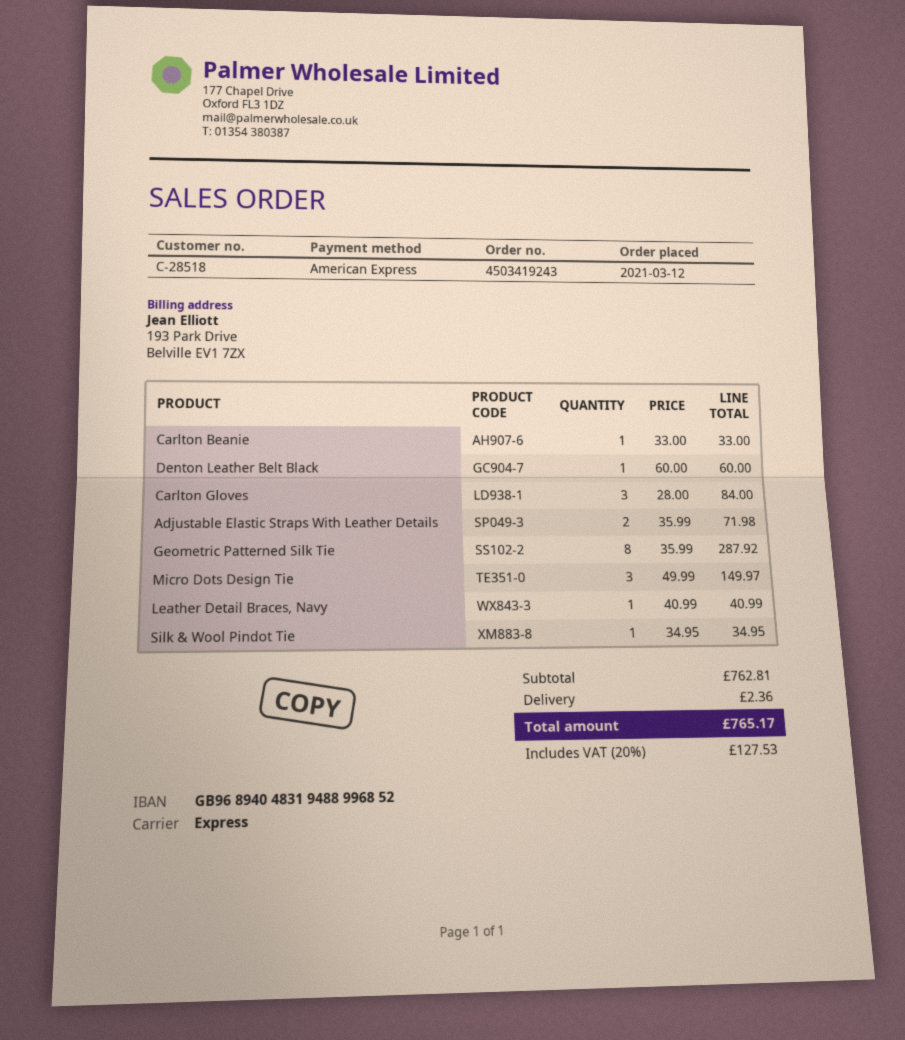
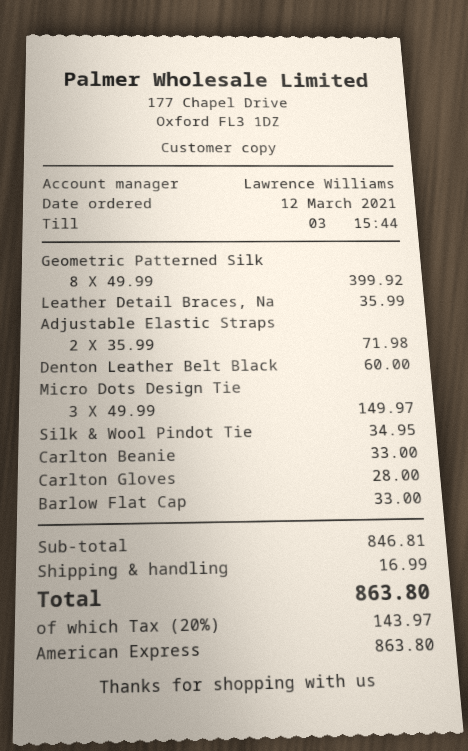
Carlton Gloves: 3 x 28.00 = 84.00 -> 1 x 28.00 = 28.00
Geometric Patterned Silk Tie: 8 x 35.99 = 287.92 -> 8 x 49.99 = 399.92
Leather Detail Braces, Navy: 1 x 40.99 = 40.99 -> 1 x 35.99 = 35.99
Barlow Flat Cap: none -> 1 x 33.00 = 33.00
subtotal: 762.81 -> 846.81
shipping: 2.36 -> 16.99
tax: 20% = 127.53 -> 20% = 143.97
total: 765.17 -> 863.80

